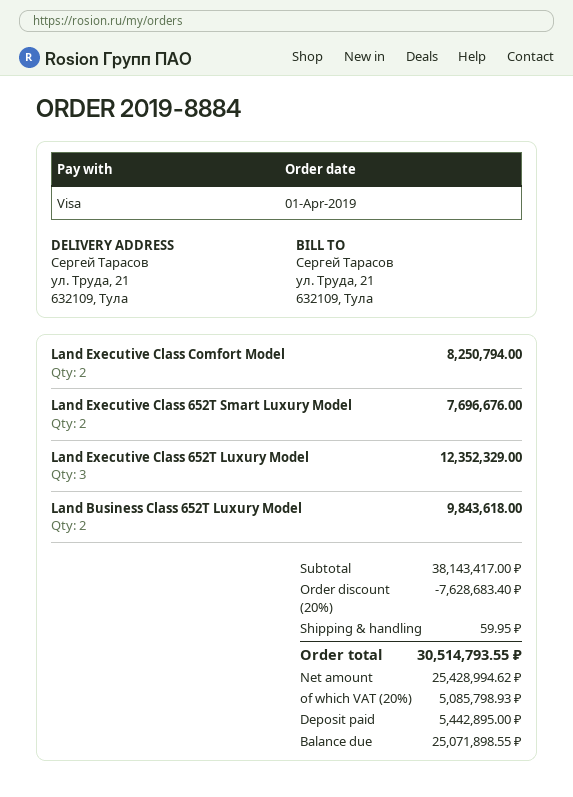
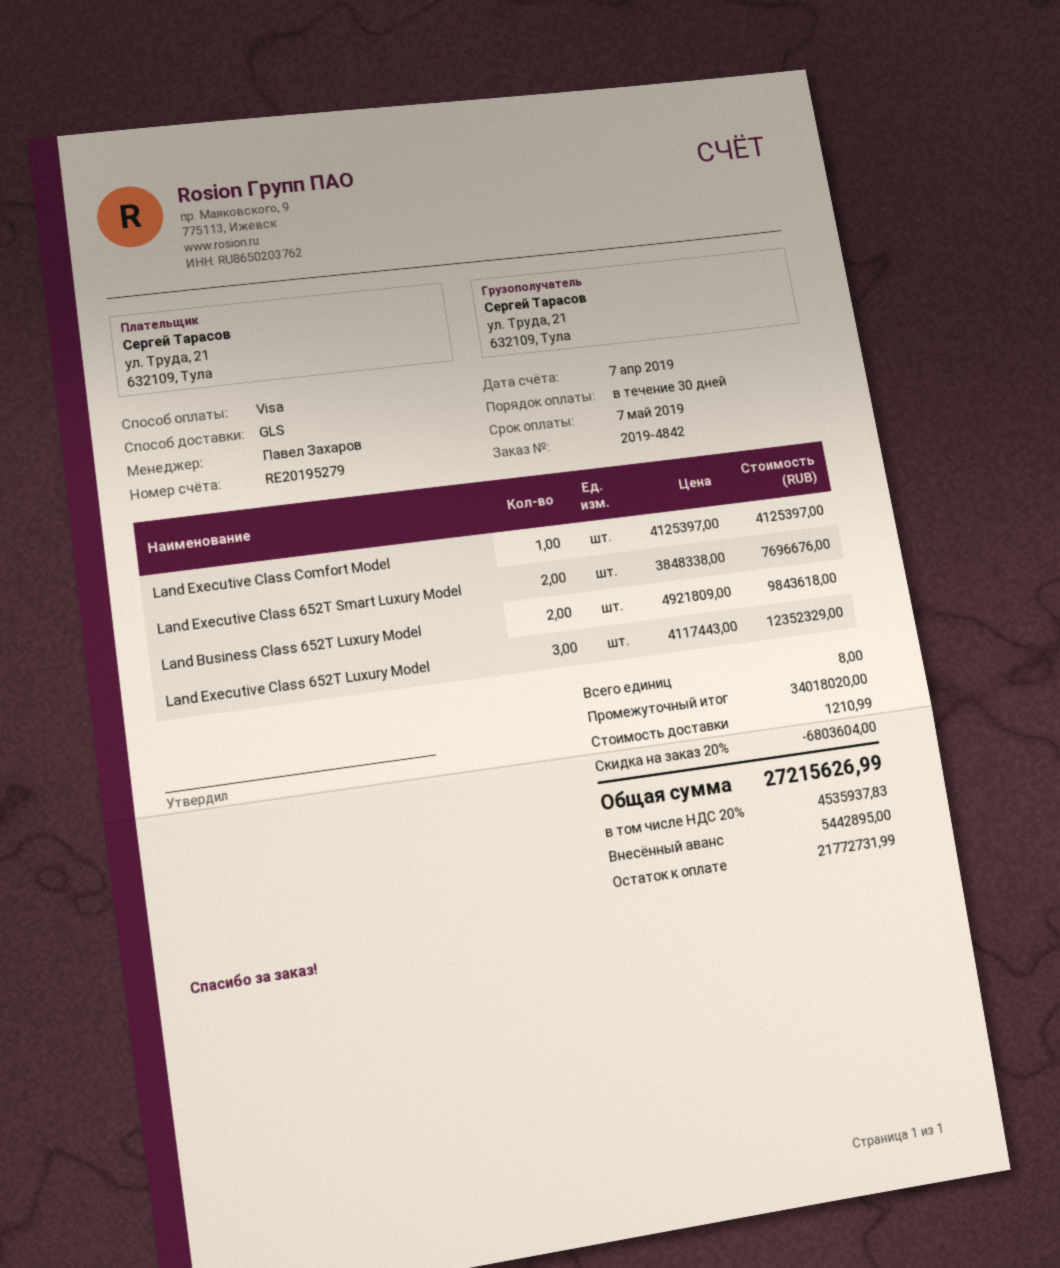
order number: 2019-8884 -> 2019-4842
Land Executive Class Comfort Model: 2 for 8250794.00 -> 1 for 4125397.00
subtotal: 38143417.00 -> 34018020.00
discount: 20% = 7628683.40 -> 20% = 6803604.00
shipping: 59.95 -> 1210.99
tax: 20% = 5085798.93 -> 20% = 4535937.83
total: 30514793.55 -> 27215626.99
balance: 25071898.55 -> 21772731.99

